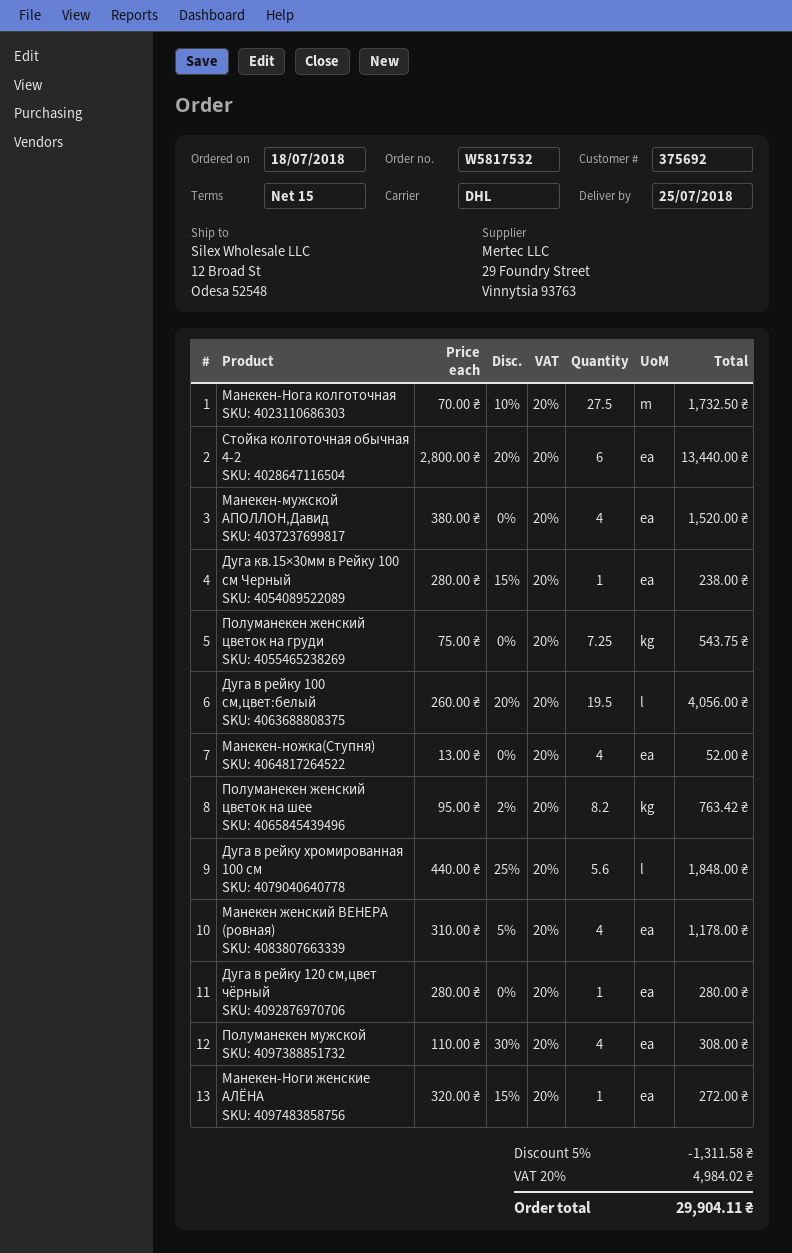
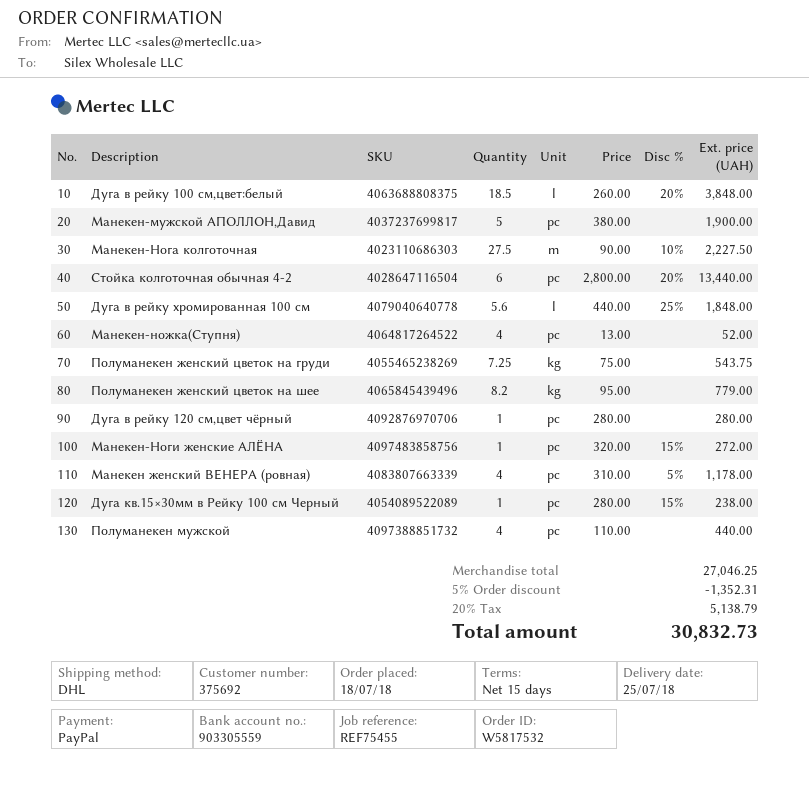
Манекен-Нога колготочная: 27.5 x 70.00 - 10% = 1732.50 -> 27.5 x 90.00 - 10% = 2227.50
Манекен-мужской АПОЛЛОН,Давид: 4 x 380.00 = 1520.00 -> 5 x 380.00 = 1900.00
Дуга в рейку 100 см,цвет:белый: 19.5 x 260.00 - 20% = 4056.00 -> 18.5 x 260.00 - 20% = 3848.00
Полуманекен женский цветок на шее: 8.2 x 95.00 - 2% = 763.42 -> 8.2 x 95.00 = 779.00
Полуманекен мужской: 4 x 110.00 - 30% = 308.00 -> 4 x 110.00 = 440.00
discount: 5% = 1311.58 -> 5% = 1352.31
tax: 20% = 4984.02 -> 20% = 5138.79
total: 29904.11 -> 30832.73

